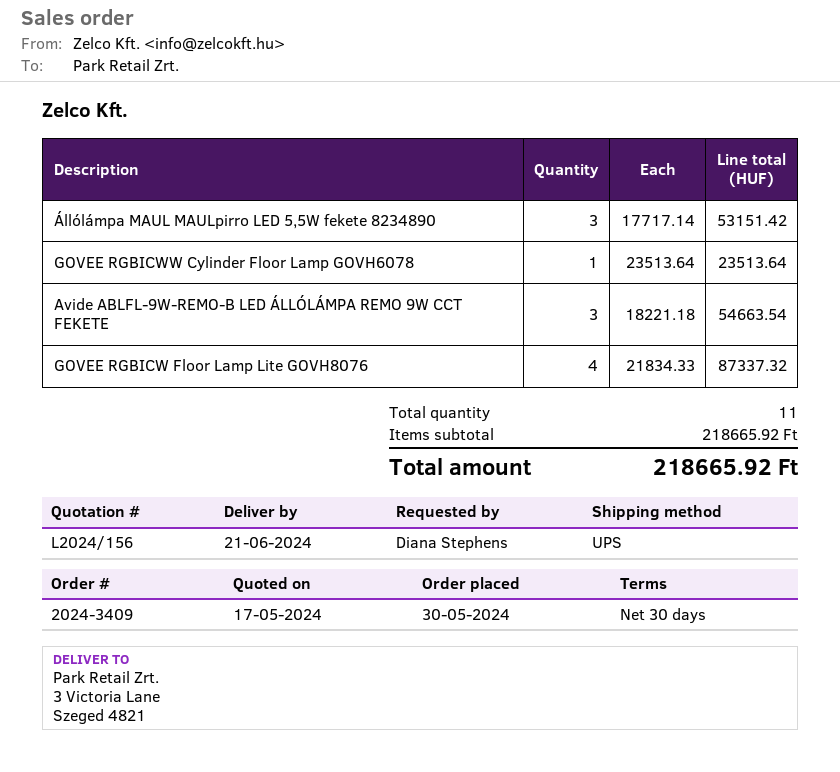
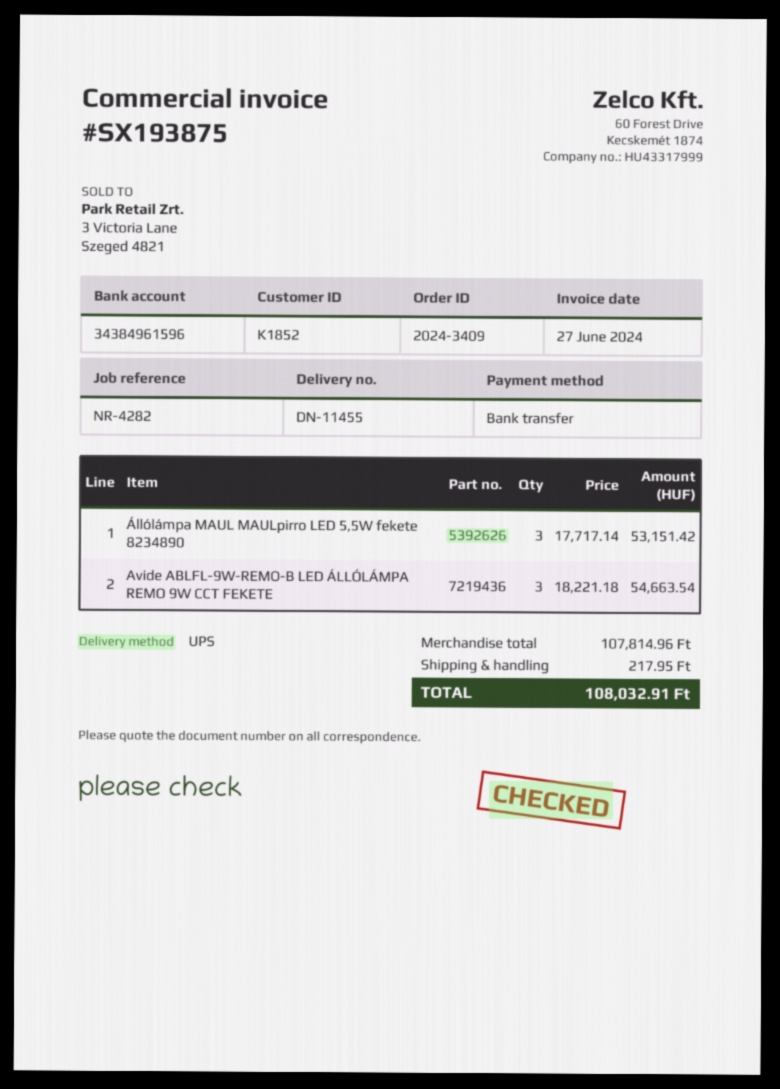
GOVEE RGBICWW Cylinder Floor Lamp GOVH6078: 1 x 23513.64 = 23513.64 -> none
GOVEE RGBICW Floor Lamp Lite GOVH8076: 4 x 21834.33 = 87337.32 -> none
subtotal: 218665.92 -> 107814.96
shipping: none -> 217.95
total: 218665.92 -> 108032.91

